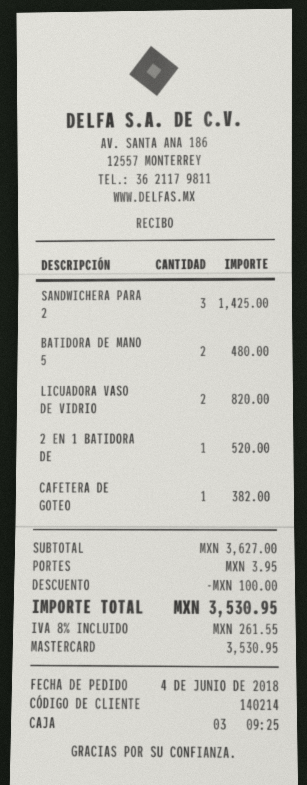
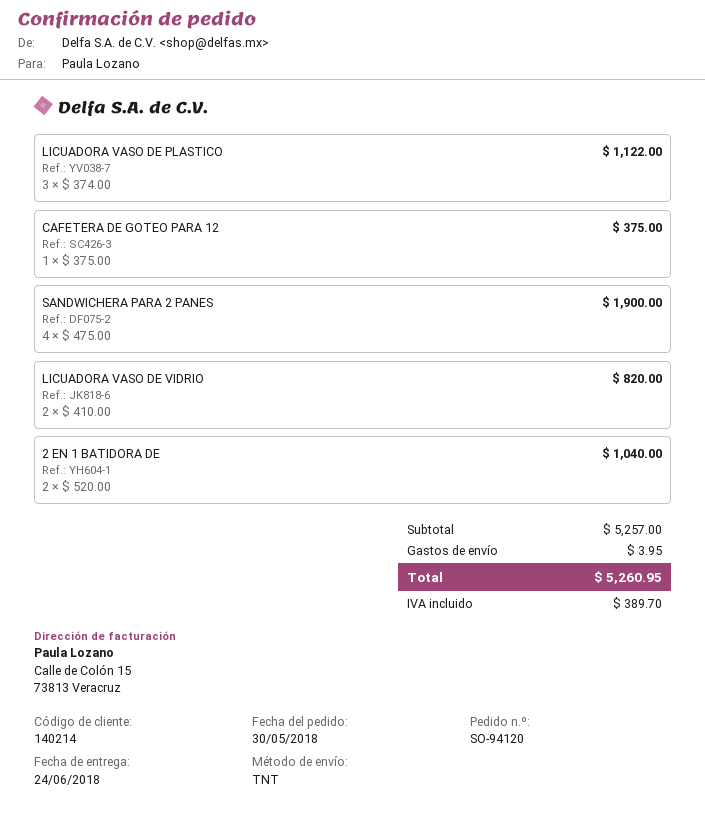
order date: 2018-06-04 -> 2018-05-30
SANDWICHERA PARA 2: 3 for 1425.00 -> 4 for 1900.00
BATIDORA DE MANO 5: 2 for 480.00 -> none
2 EN 1 BATIDORA DE: 1 for 520.00 -> 2 for 1040.00
CAFETERA DE GOTEO: 1 for 382.00 -> 1 for 375.00
LICUADORA VASO DE PLASTICO: none -> 3 for 1122.00
subtotal: 3627.00 -> 5257.00
discount: 100.00 -> none
tax: 261.55 -> 389.70
total: 3530.95 -> 5260.95

